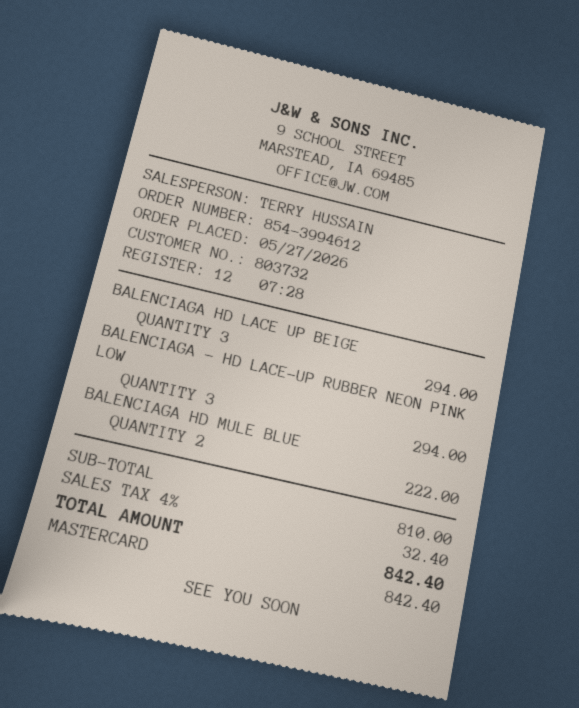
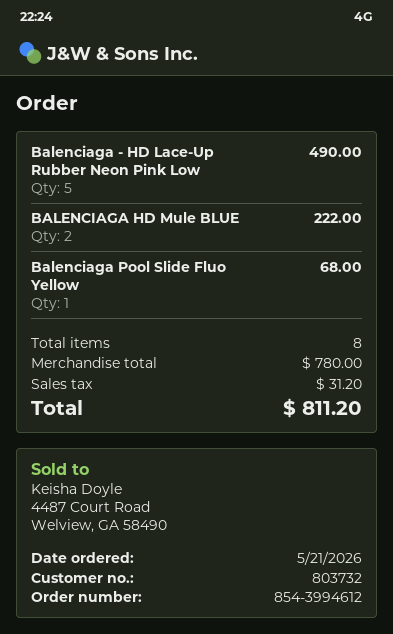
order date: 2026-05-27 -> 2026-05-21
BALENCIAGA HD LACE UP BEIGE: 3 for 294.00 -> none
BALENCIAGA - HD LACE-UP RUBBER NEON PINK LOW: 3 for 294.00 -> 5 for 490.00
Balenciaga Pool Slide Fluo Yellow: none -> 1 for 68.00
subtotal: 810.00 -> 780.00
tax: 32.40 -> 31.20
total: 842.40 -> 811.20

